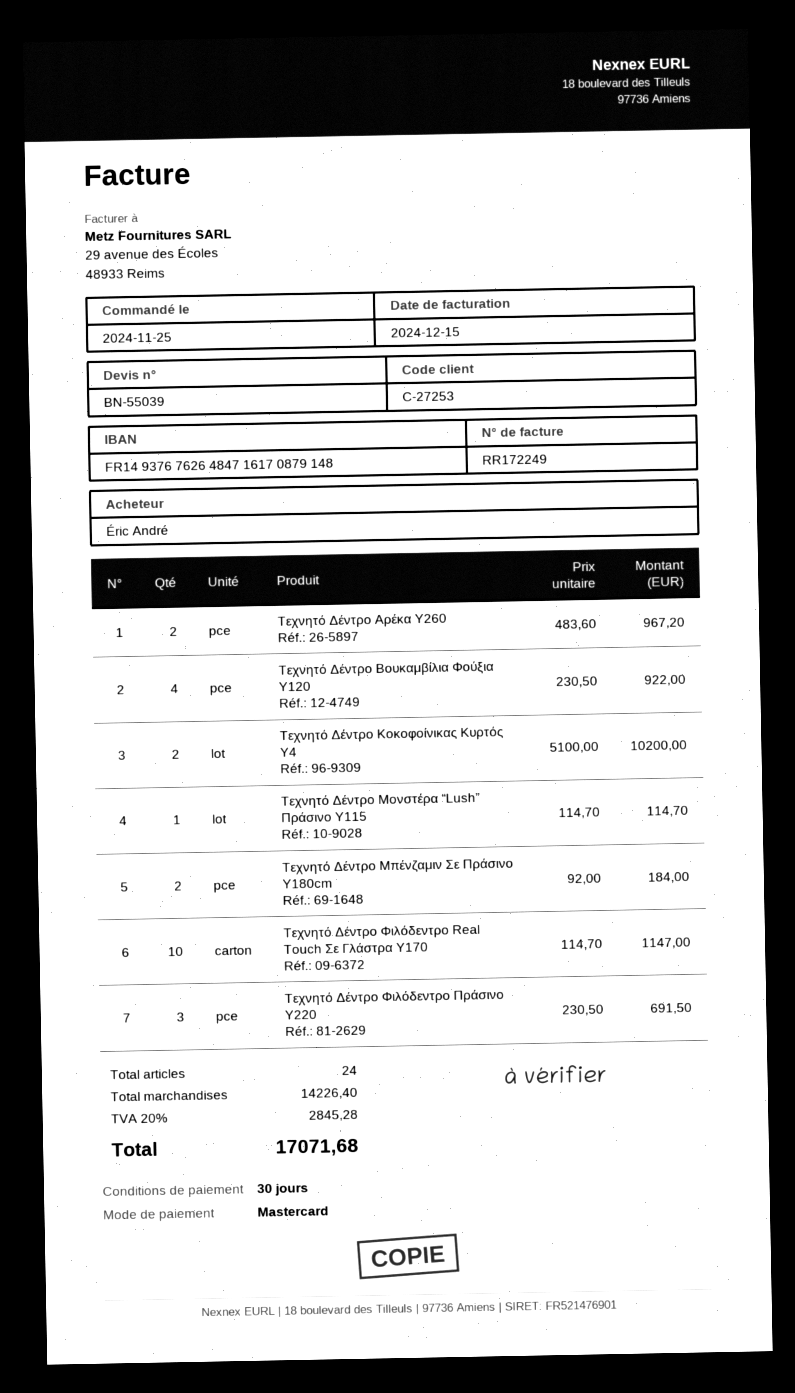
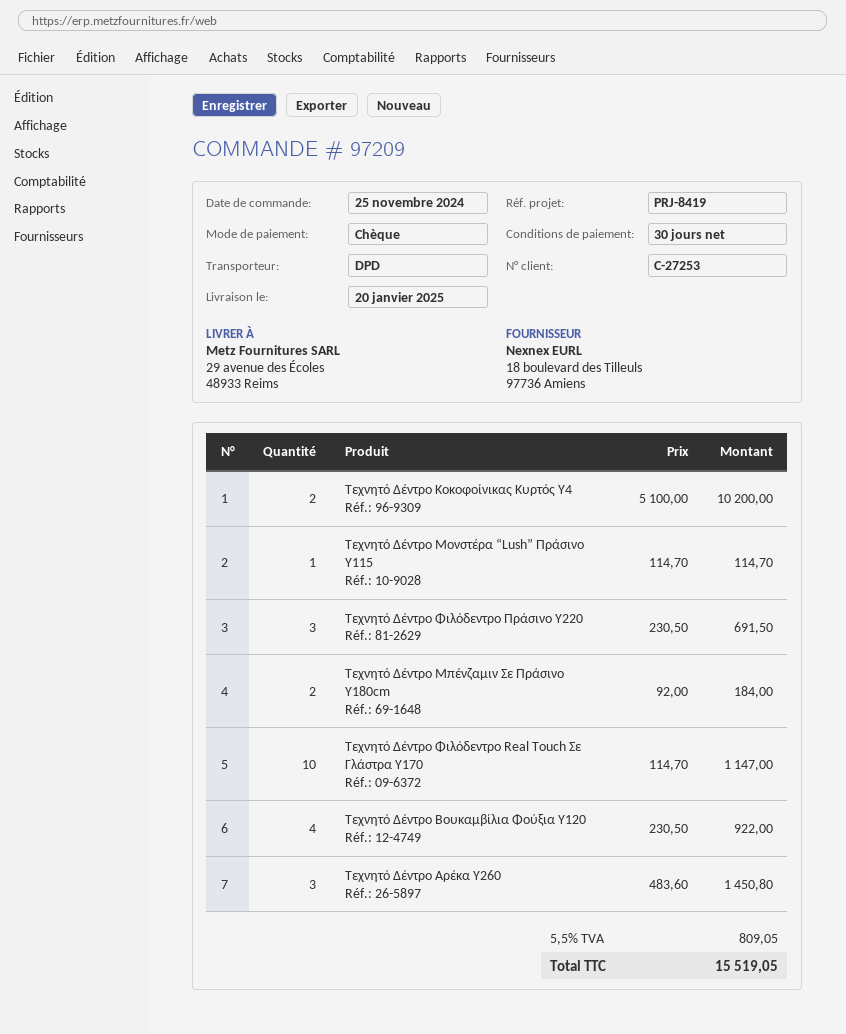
payment method: Mastercard -> cheque
Τεχνητό Δέντρο Αρέκα Υ260: 2 x 483.60 = 967.20 -> 3 x 483.60 = 1450.80
tax: 20% = 2845.28 -> 5.5% = 809.05
total: 17071.68 -> 15519.05

